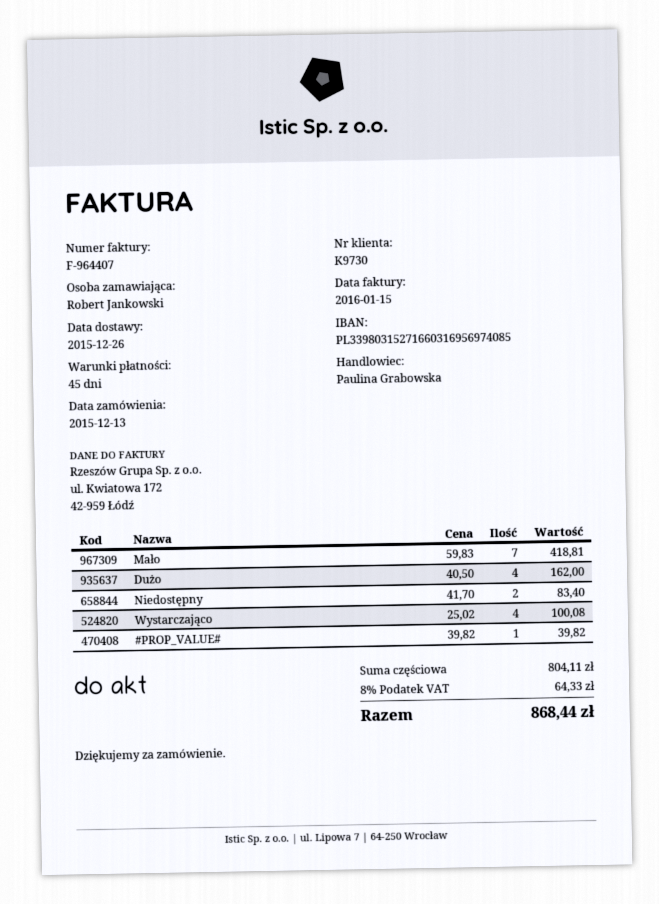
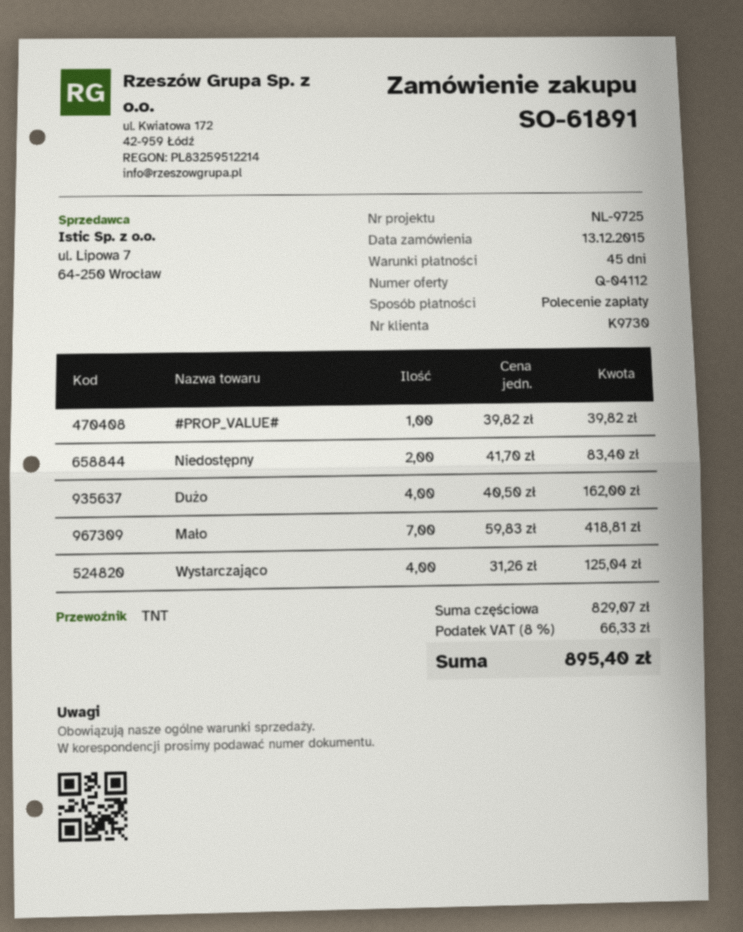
Wystarczająco: 4 x 25.02 = 100.08 -> 4 x 31.26 = 125.04
subtotal: 804.11 -> 829.07
tax: 8% = 64.33 -> 8% = 66.33
total: 868.44 -> 895.40

